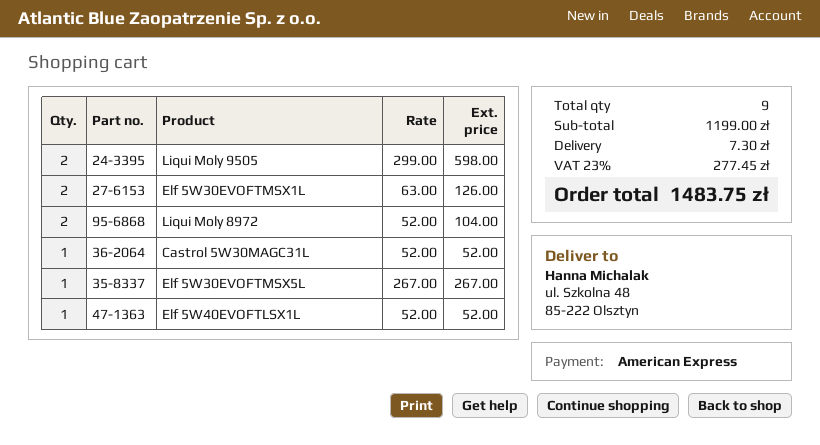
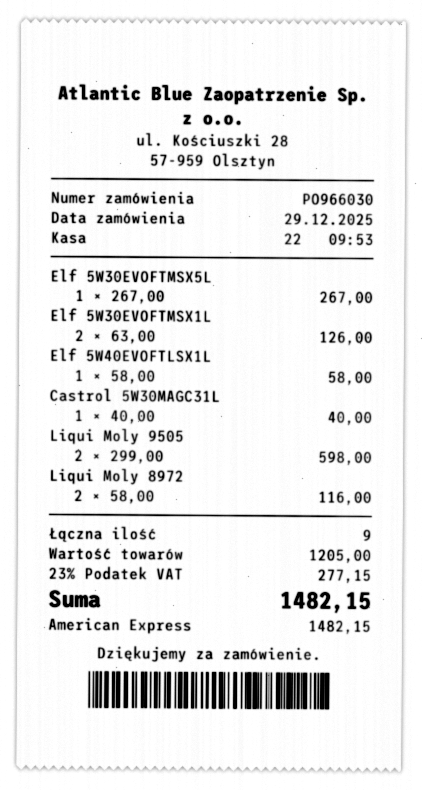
Liqui Moly 8972: 2 x 52.00 = 104.00 -> 2 x 58.00 = 116.00
Castrol 5W30MAGC31L: 1 x 52.00 = 52.00 -> 1 x 40.00 = 40.00
Elf 5W40EVOFTLSX1L: 1 x 52.00 = 52.00 -> 1 x 58.00 = 58.00
subtotal: 1199.00 -> 1205.00
shipping: 7.30 -> none
tax: 23% = 277.45 -> 23% = 277.15
total: 1483.75 -> 1482.15

